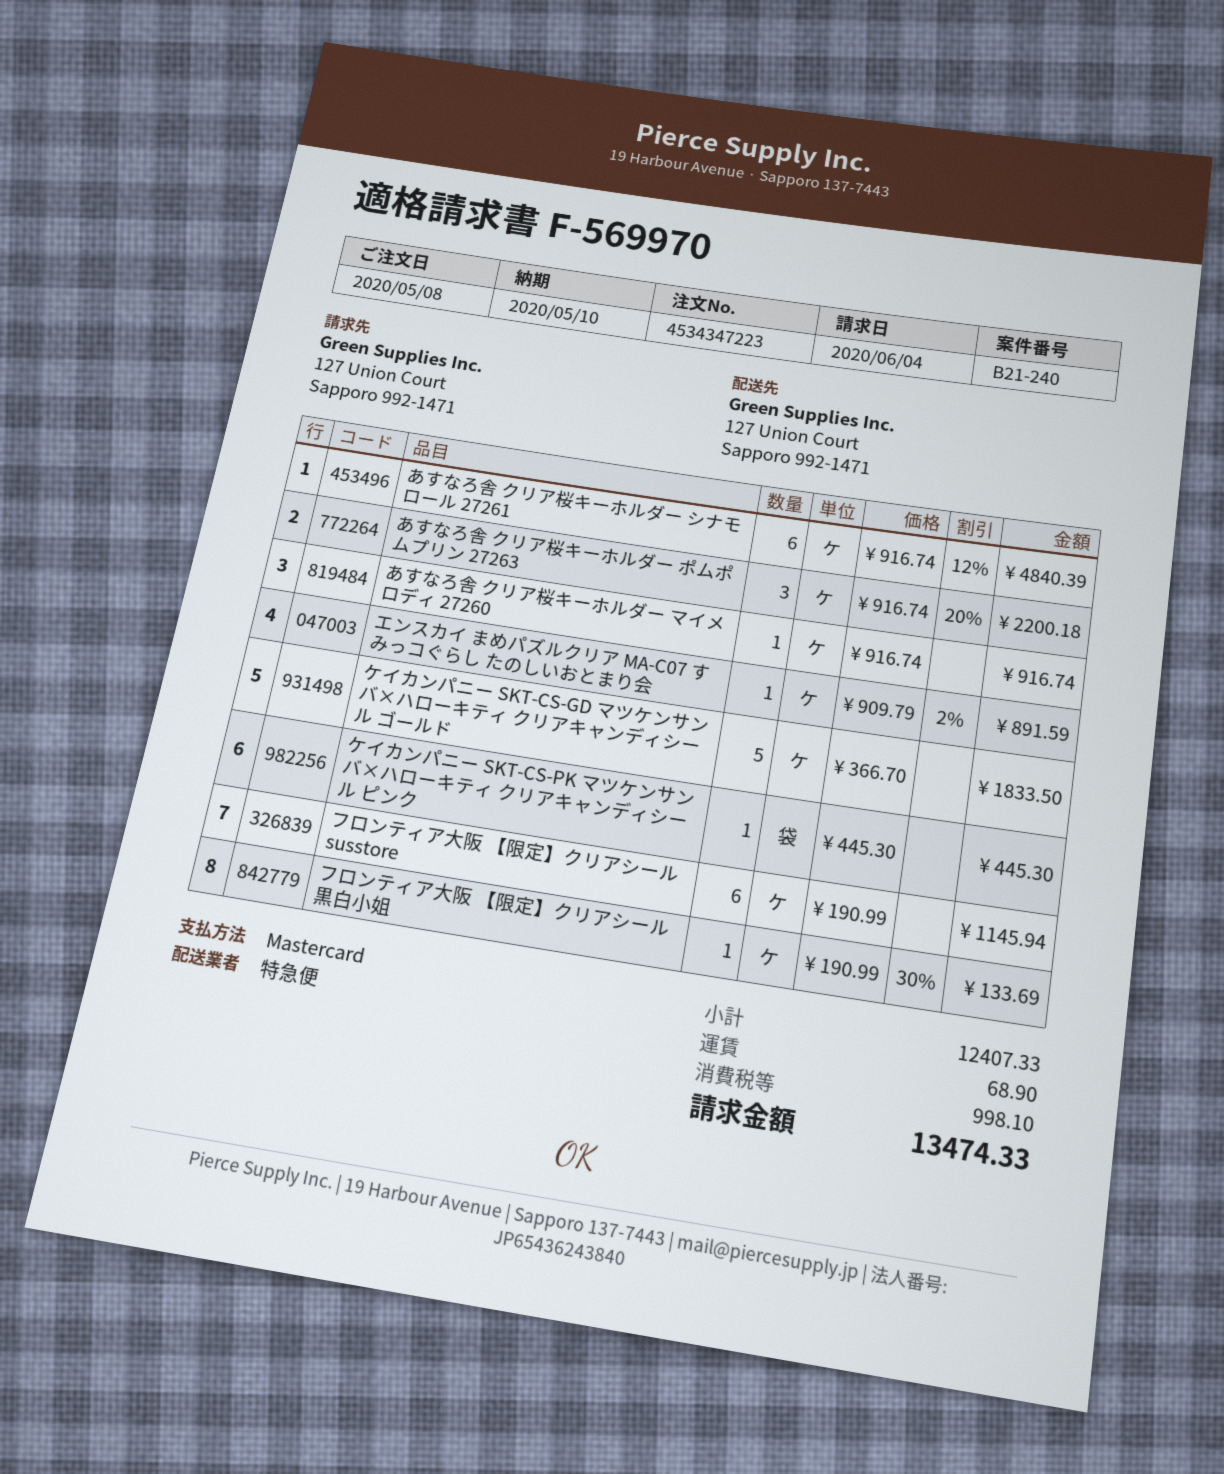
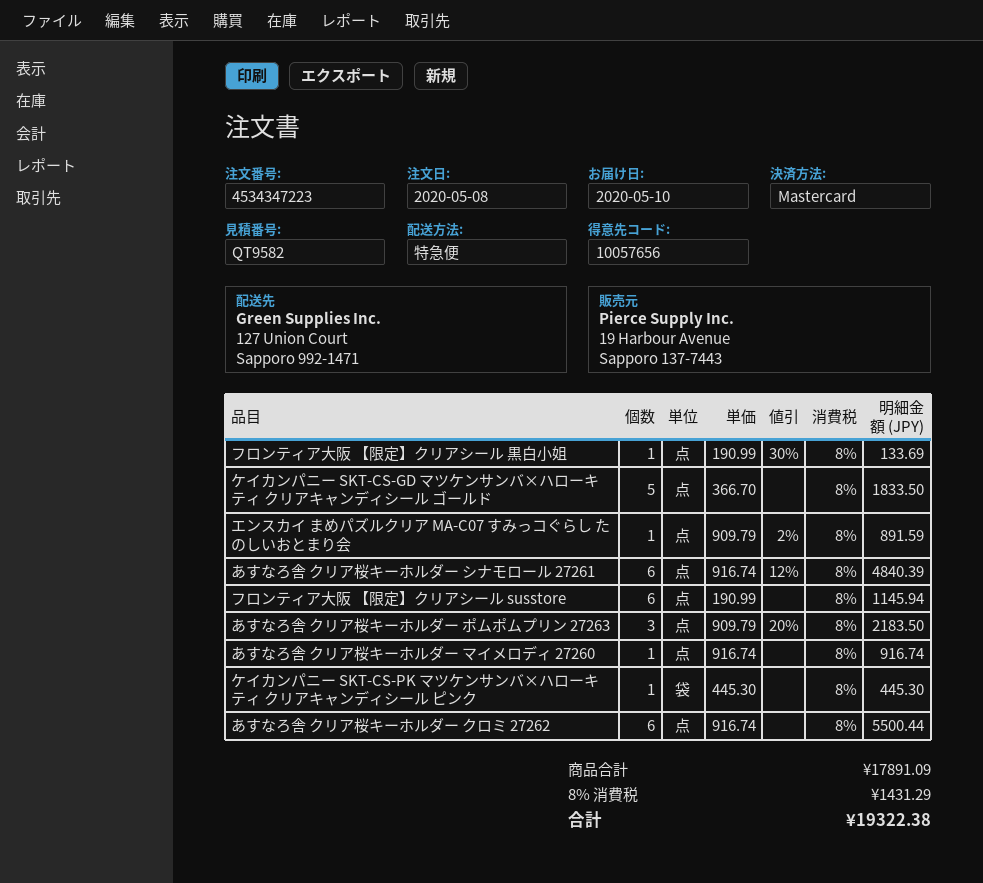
あすなろ舎 クリア桜キーホルダー ポムポムプリン 27263: 3 x 916.74 - 20% = 2200.18 -> 3 x 909.79 - 20% = 2183.50
あすなろ舎 クリア桜キーホルダー クロミ 27262: none -> 6 x 916.74 = 5500.44
subtotal: 12407.33 -> 17891.09
shipping: 68.90 -> none
tax: 998.10 -> 1431.29
total: 13474.33 -> 19322.38

